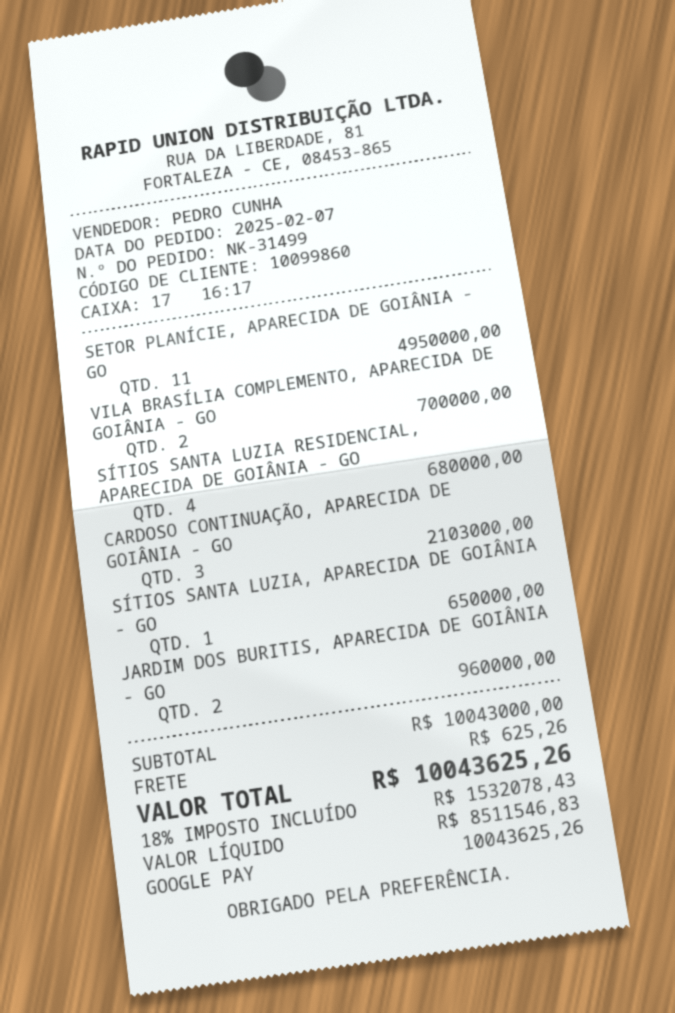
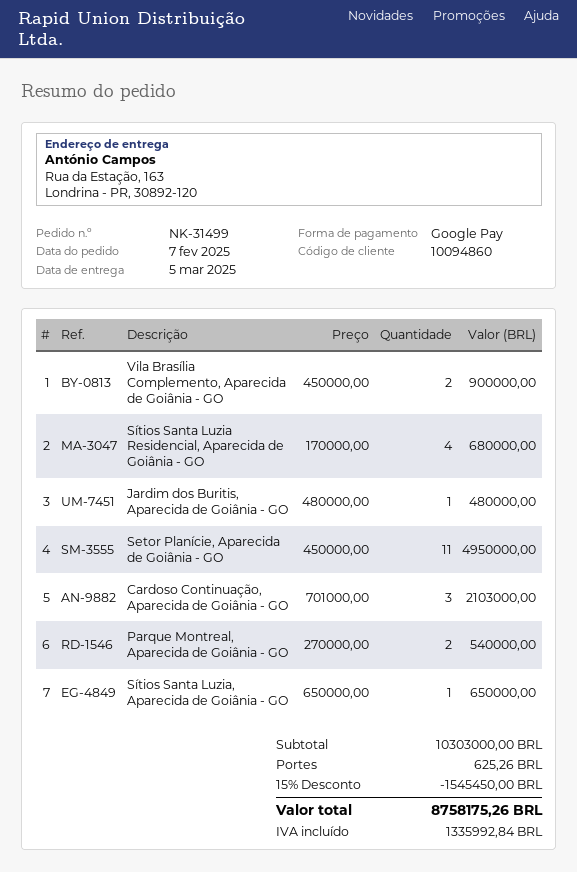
customer number: 10099860 -> 10094860
VILA BRASÍLIA COMPLEMENTO, APARECIDA DE GOIÂNIA - GO: 2 for 700000.00 -> 2 for 900000.00
JARDIM DOS BURITIS, APARECIDA DE GOIÂNIA - GO: 2 for 960000.00 -> 1 for 480000.00
Parque Montreal, Aparecida de Goiânia - GO: none -> 2 for 540000.00
subtotal: 10043000.00 -> 10303000.00
discount: none -> 15% = 1545450.00
tax: 1532078.43 -> 1335992.84
total: 10043625.26 -> 8758175.26

